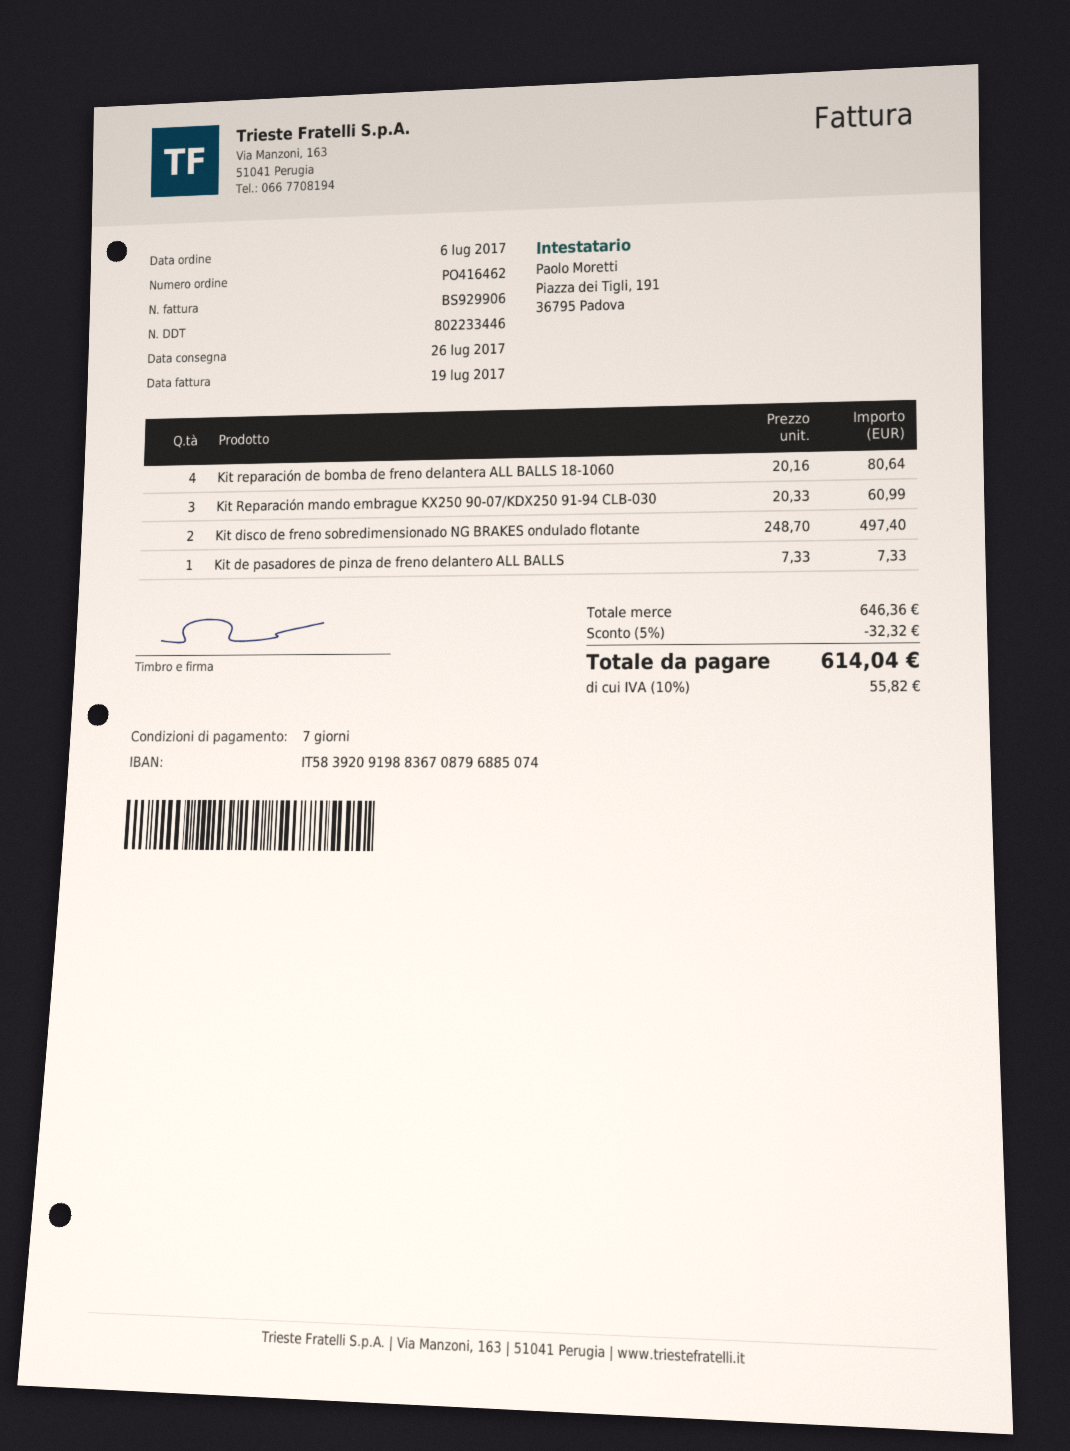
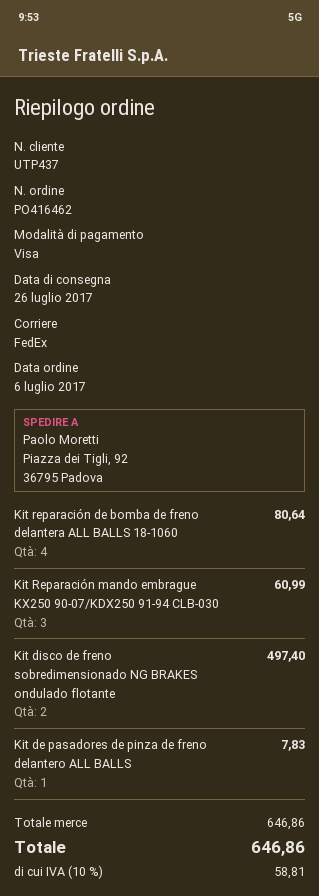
Kit de pasadores de pinza de freno delantero ALL BALLS: 1 for 7.33 -> 1 for 7.83
subtotal: 646.36 -> 646.86
discount: 5% = 32.32 -> none
tax: 10% = 55.82 -> 10% = 58.81
total: 614.04 -> 646.86

